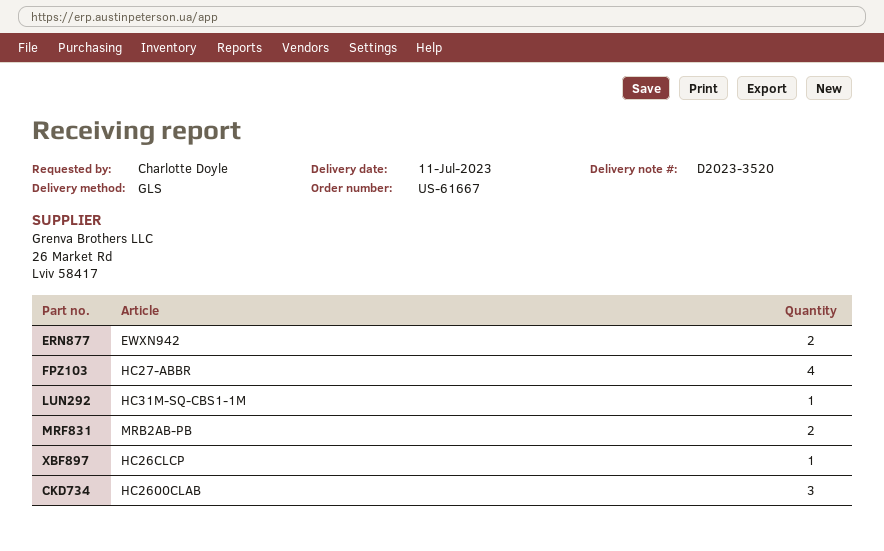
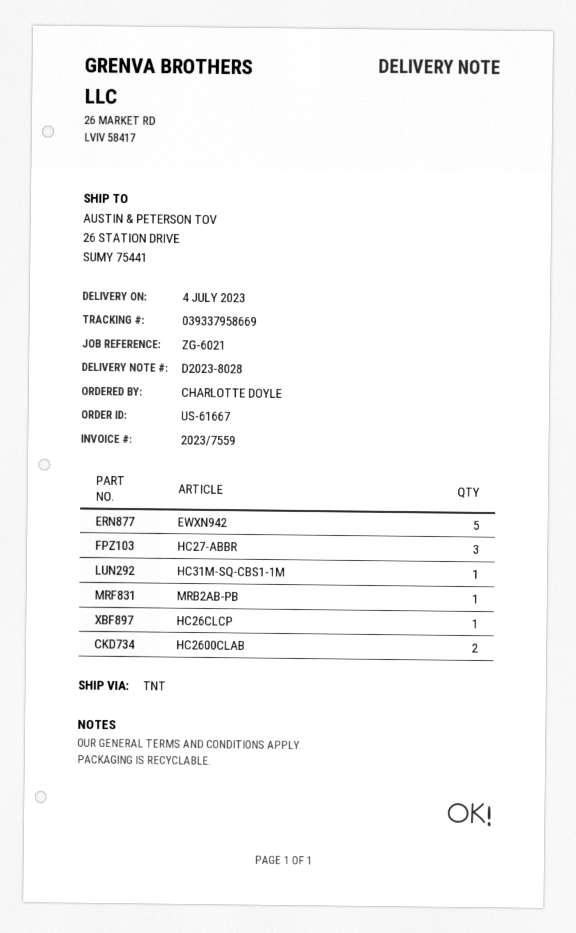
delivery note number: D2023-3520 -> D2023-8028
delivery date: 2023-07-11 -> 2023-07-04
shipping method: GLS -> TNT
EWXN942: 2 -> 5
HC27-ABBR: 4 -> 3
MRB2AB-PB: 2 -> 1
HC2600CLAB: 3 -> 2

